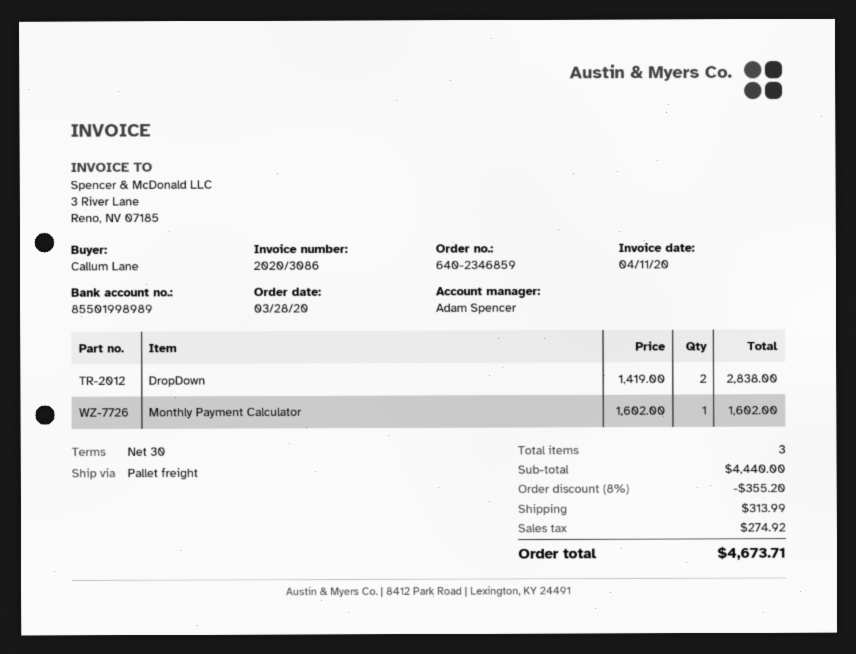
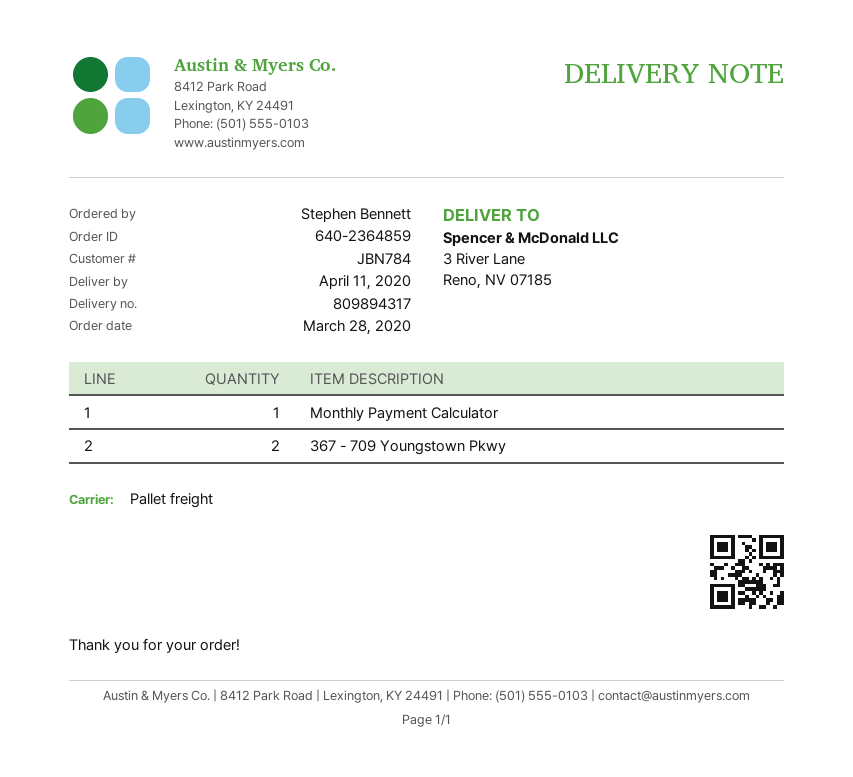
order number: 640-2346859 -> 640-2364859
ordered by: Callum Lane -> Stephen Bennett
DropDown: 2 -> none
367 - 709 Youngstown Pkwy: none -> 2

